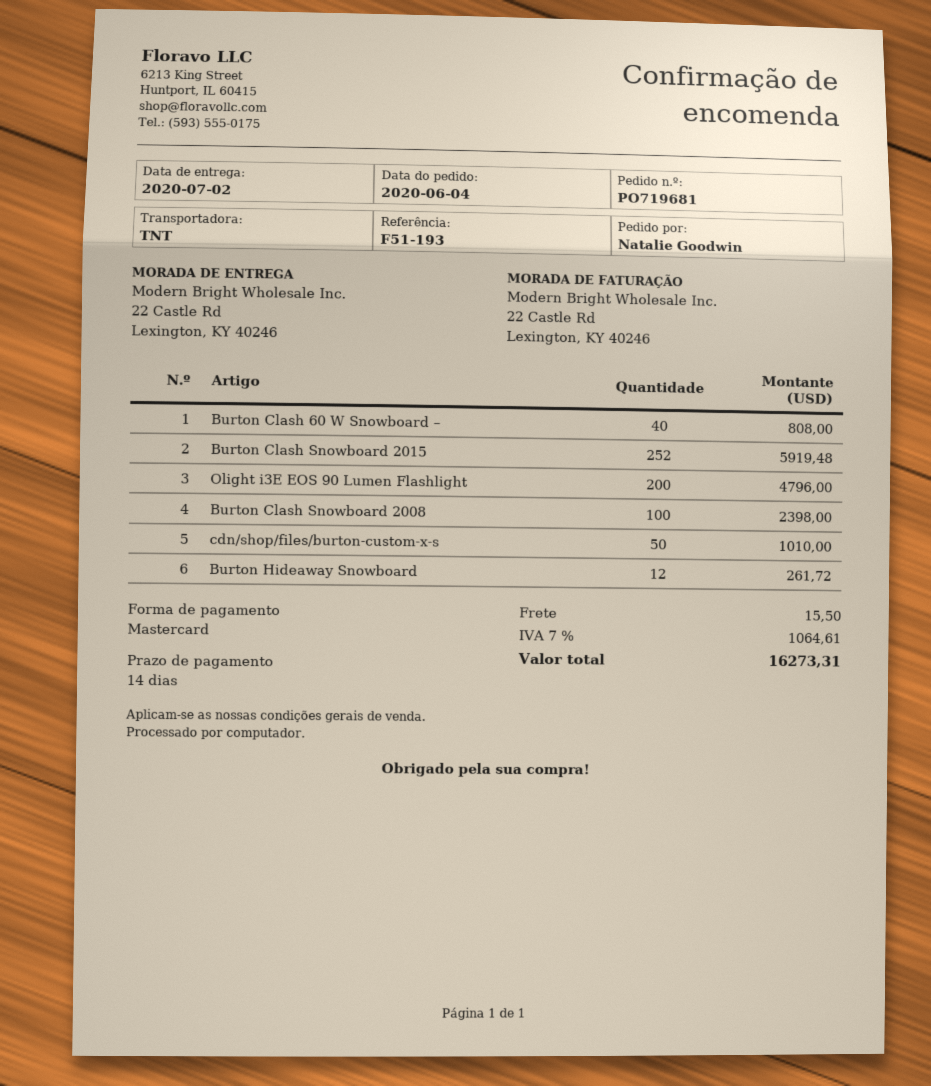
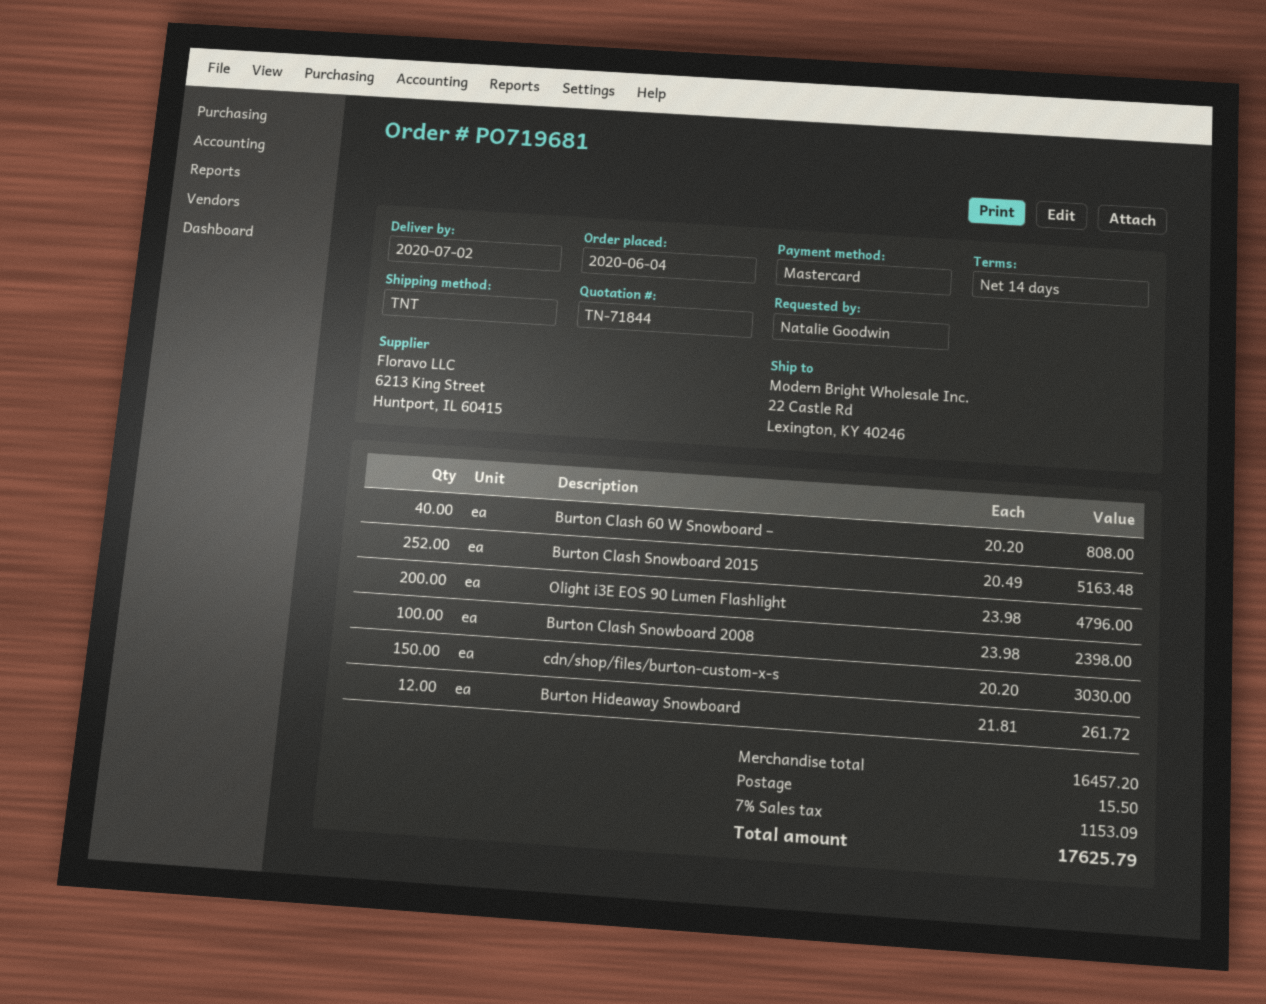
Burton Clash Snowboard 2015: 252 for 5919.48 -> 252 for 5163.48
cdn/shop/files/burton-custom-x-s: 50 for 1010.00 -> 150 for 3030.00
tax: 7% = 1064.61 -> 7% = 1153.09
total: 16273.31 -> 17625.79

